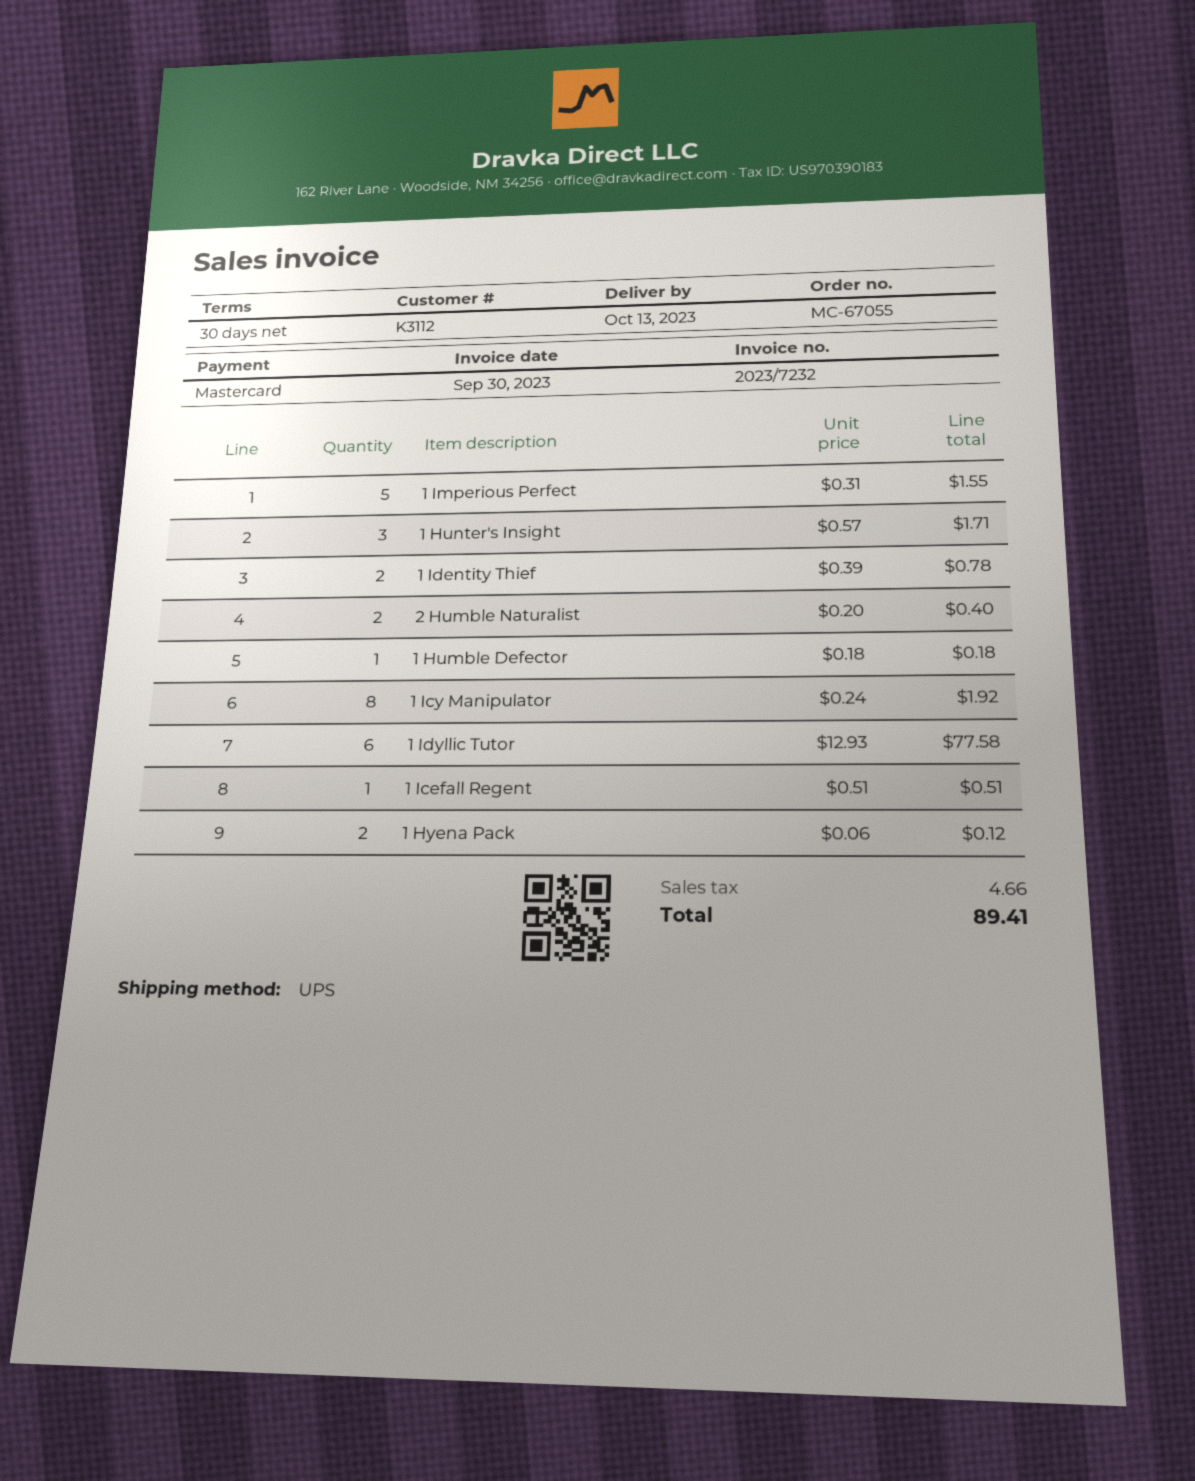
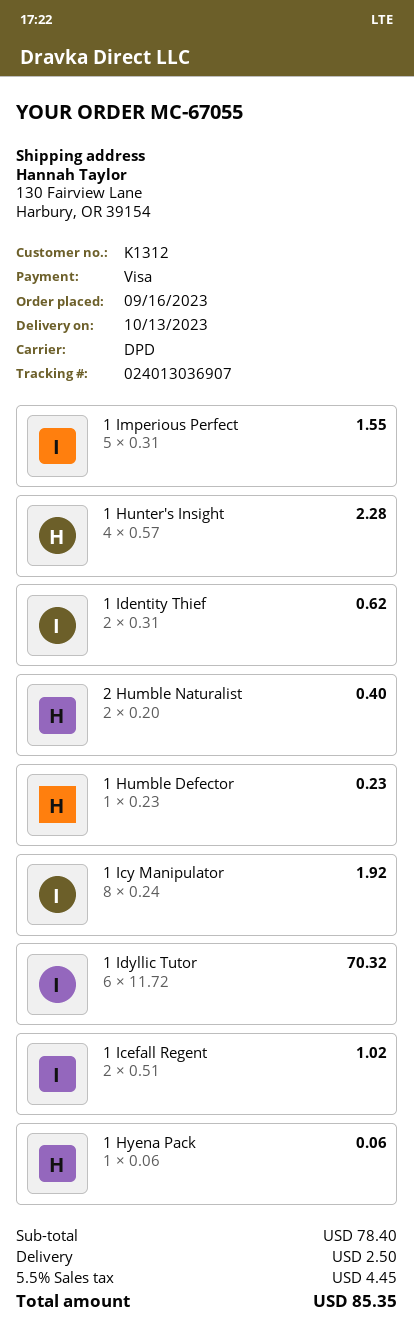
customer number: K3112 -> K1312
payment method: Mastercard -> Visa
shipping method: UPS -> DPD
1 Hunter's Insight: 3 x 0.57 = 1.71 -> 4 x 0.57 = 2.28
1 Identity Thief: 2 x 0.39 = 0.78 -> 2 x 0.31 = 0.62
1 Humble Defector: 1 x 0.18 = 0.18 -> 1 x 0.23 = 0.23
1 Idyllic Tutor: 6 x 12.93 = 77.58 -> 6 x 11.72 = 70.32
1 Icefall Regent: 1 x 0.51 = 0.51 -> 2 x 0.51 = 1.02
1 Hyena Pack: 2 x 0.06 = 0.12 -> 1 x 0.06 = 0.06
shipping: none -> 2.50
tax: 4.66 -> 4.45
total: 89.41 -> 85.35

